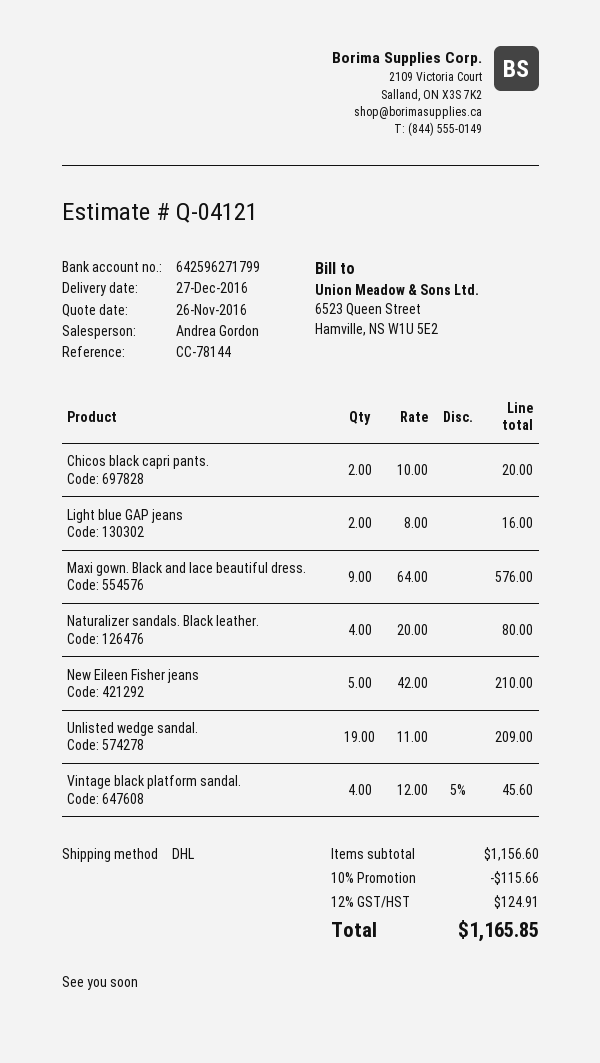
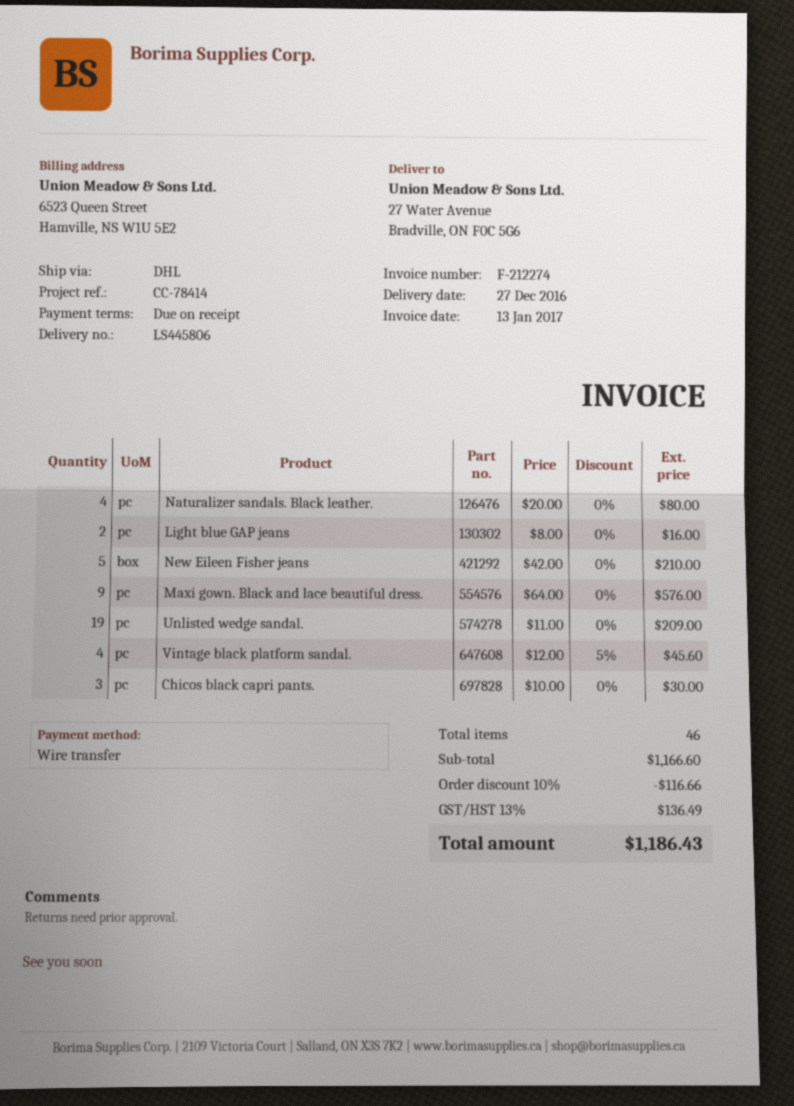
reference: CC-78144 -> CC-78414
Chicos black capri pants.: 2 x 10.00 = 20.00 -> 3 x 10.00 = 30.00
subtotal: 1156.60 -> 1166.60
discount: 10% = 115.66 -> 10% = 116.66
tax: 12% = 124.91 -> 13% = 136.49
total: 1165.85 -> 1186.43

